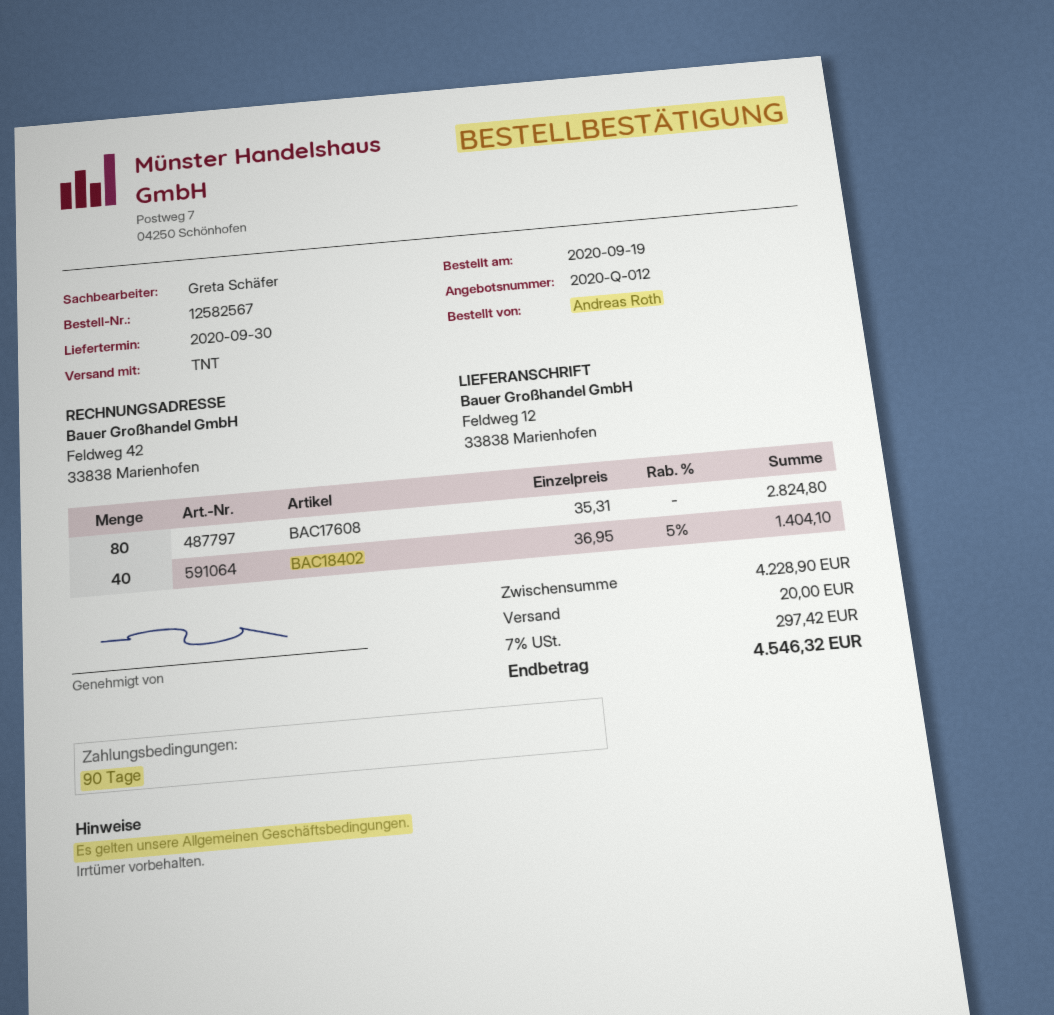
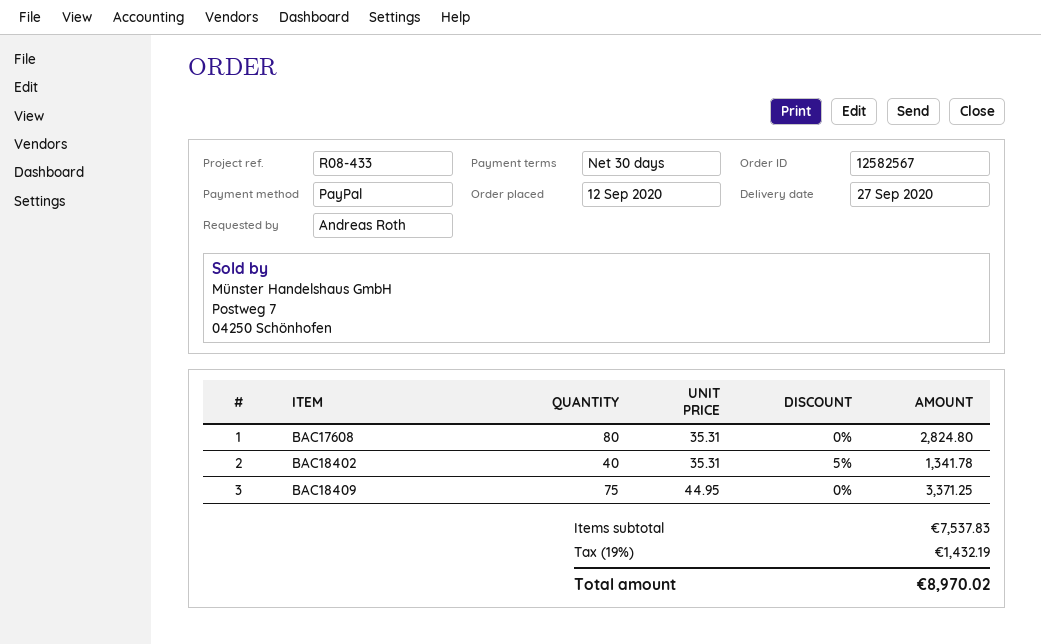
order date: 2020-09-19 -> 2020-09-12
delivery date: 2020-09-30 -> 2020-09-27
payment terms: 90 days -> 30 days
BAC18402: 40 x 36.95 - 5% = 1404.10 -> 40 x 35.31 - 5% = 1341.78
BAC18409: none -> 75 x 44.95 = 3371.25
subtotal: 4228.90 -> 7537.83
shipping: 20.00 -> none
tax: 7% = 297.42 -> 19% = 1432.19
total: 4546.32 -> 8970.02

